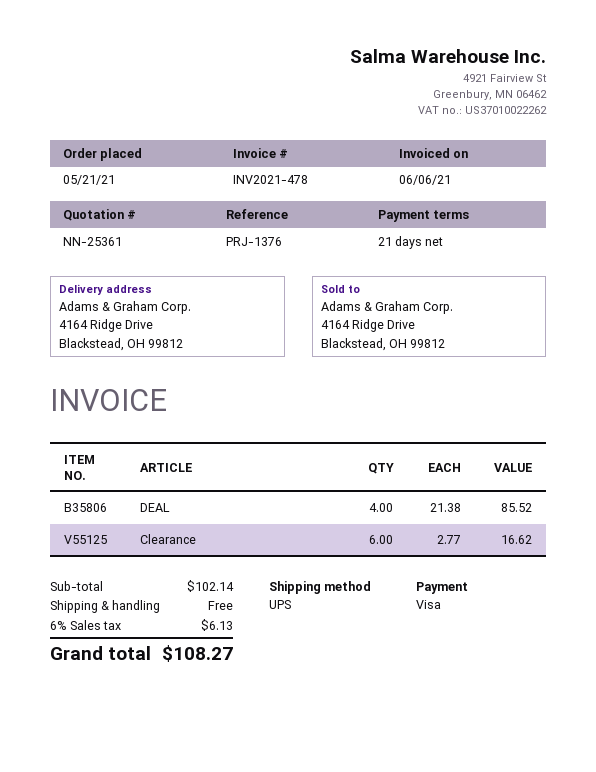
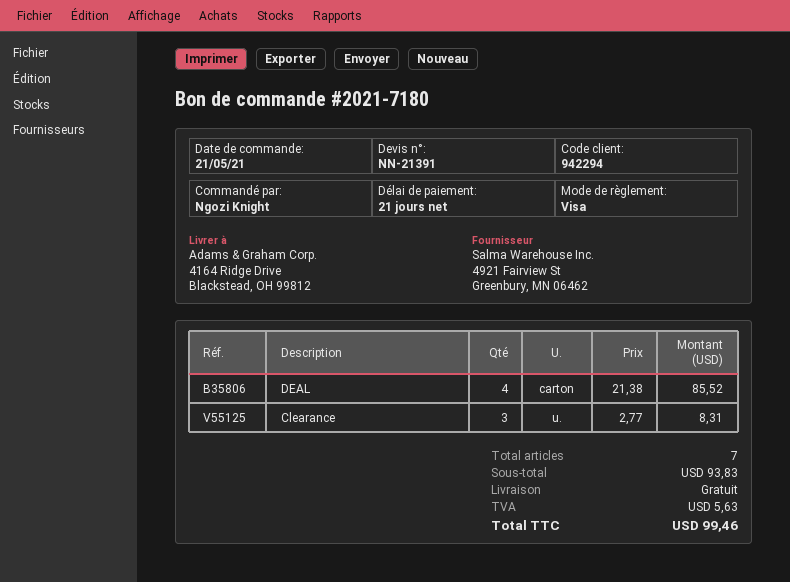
quote number: NN-25361 -> NN-21391
Clearance: 6 x 2.77 = 16.62 -> 3 x 2.77 = 8.31
subtotal: 102.14 -> 93.83
tax: 6.13 -> 5.63
total: 108.27 -> 99.46

